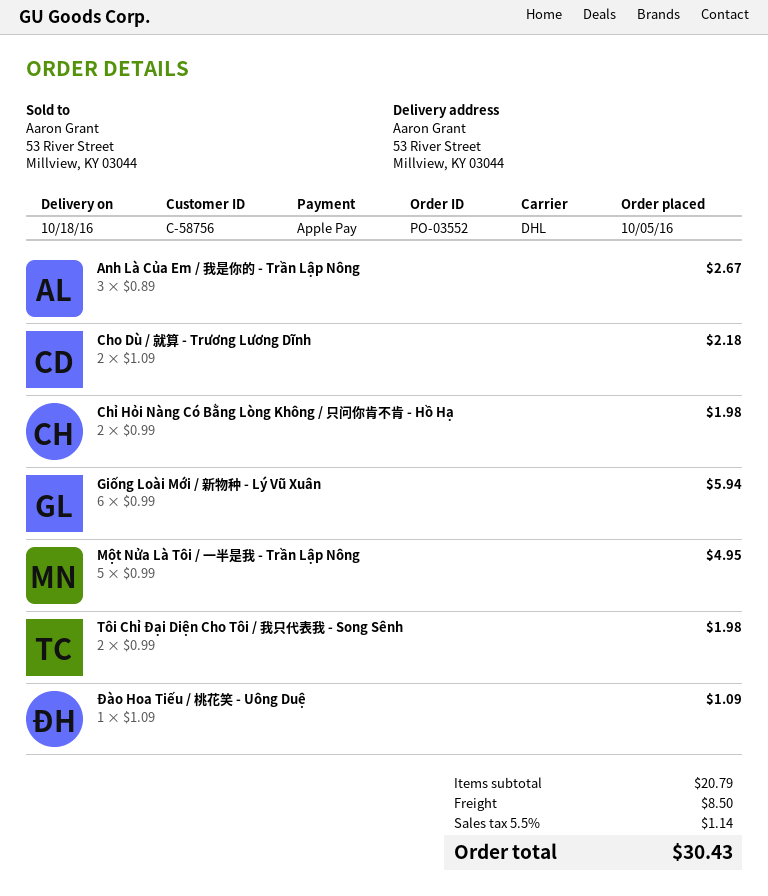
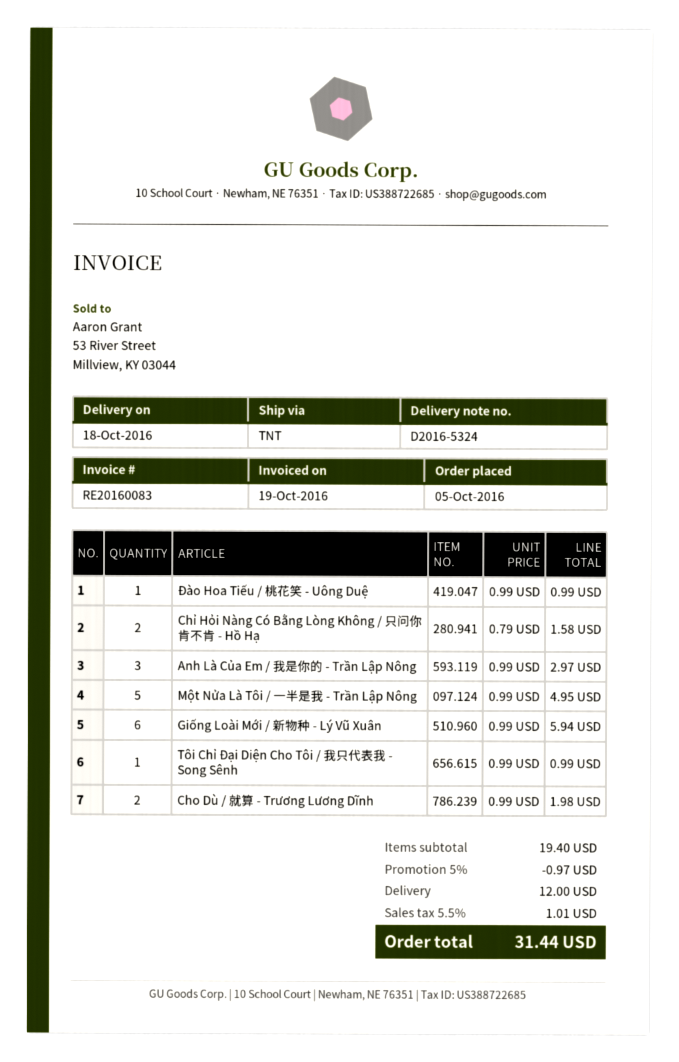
shipping method: DHL -> TNT
Anh Là Của Em / 我是你的 - Trần Lập Nông: 3 x 0.89 = 2.67 -> 3 x 0.99 = 2.97
Cho Dù / 就算 - Trương Lương Dĩnh: 2 x 1.09 = 2.18 -> 2 x 0.99 = 1.98
Chỉ Hỏi Nàng Có Bằng Lòng Không / 只问你肯不肯 - Hồ Hạ: 2 x 0.99 = 1.98 -> 2 x 0.79 = 1.58
Tôi Chỉ Đại Diện Cho Tôi / 我只代表我 - Song Sênh: 2 x 0.99 = 1.98 -> 1 x 0.99 = 0.99
Đào Hoa Tiếu / 桃花笑 - Uông Duệ: 1 x 1.09 = 1.09 -> 1 x 0.99 = 0.99
subtotal: 20.79 -> 19.40
discount: none -> 5% = 0.97
shipping: 8.50 -> 12.00
tax: 5.5% = 1.14 -> 5.5% = 1.01
total: 30.43 -> 31.44

